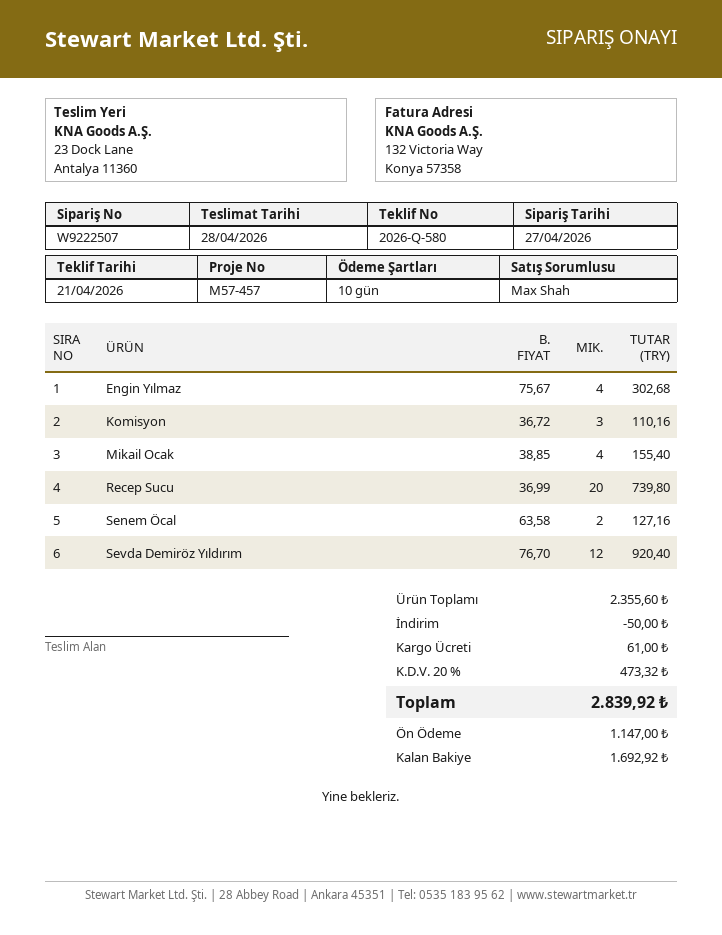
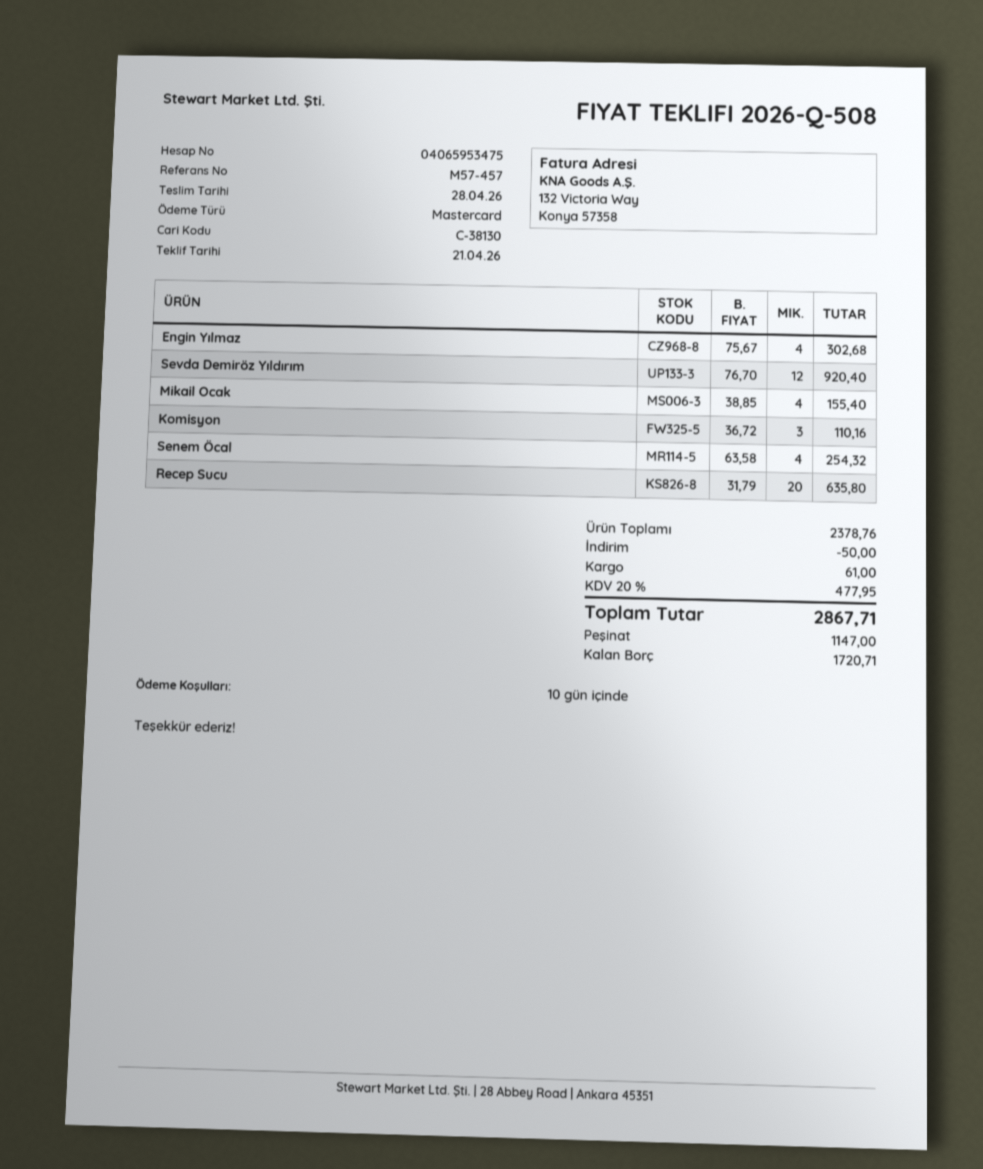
quote number: 2026-Q-580 -> 2026-Q-508
Recep Sucu: 20 x 36.99 = 739.80 -> 20 x 31.79 = 635.80
Senem Öcal: 2 x 63.58 = 127.16 -> 4 x 63.58 = 254.32
subtotal: 2355.60 -> 2378.76
tax: 20% = 473.32 -> 20% = 477.95
total: 2839.92 -> 2867.71
balance: 1692.92 -> 1720.71

